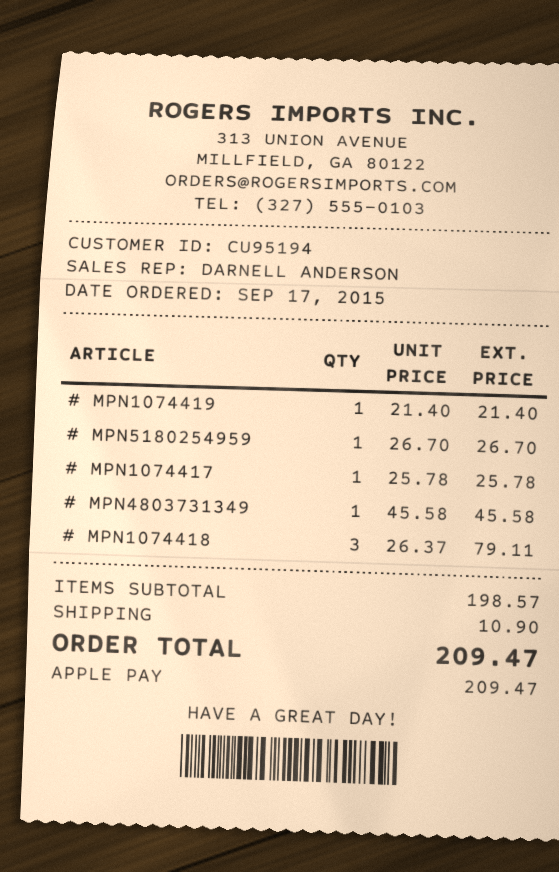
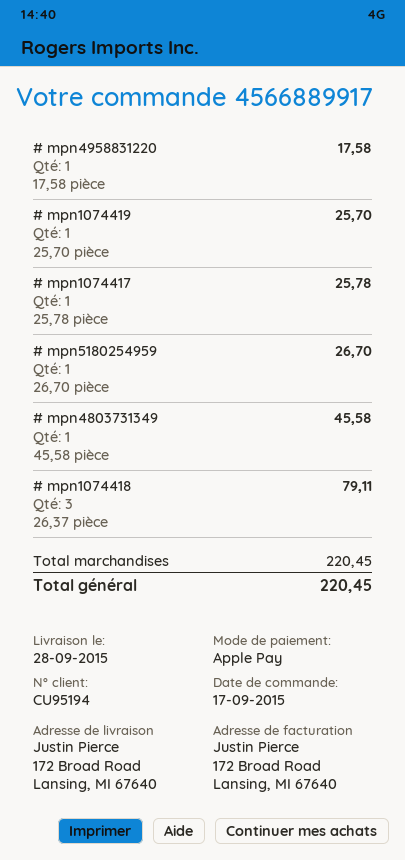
# MPN1074419: 1 x 21.40 = 21.40 -> 1 x 25.70 = 25.70
# mpn4958831220: none -> 1 x 17.58 = 17.58
subtotal: 198.57 -> 220.45
shipping: 10.90 -> none
total: 209.47 -> 220.45

